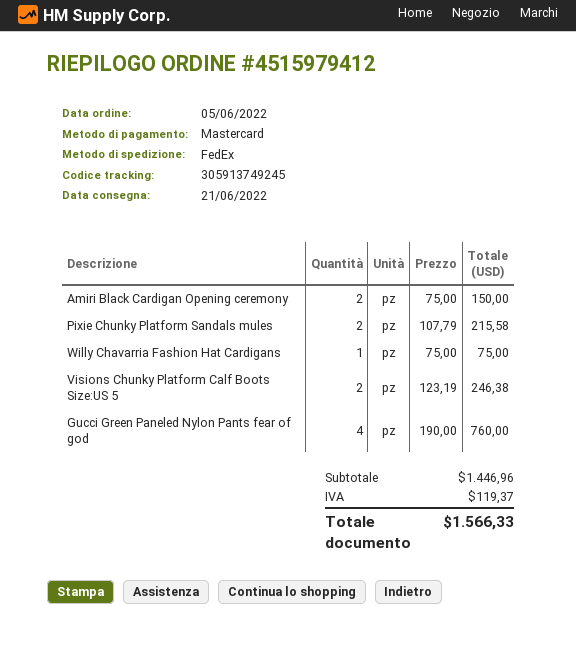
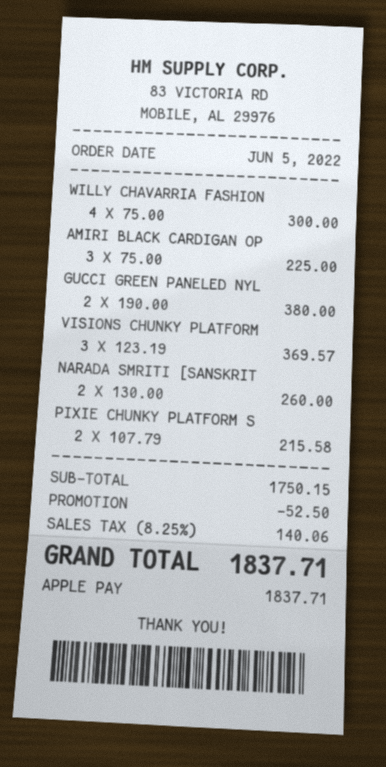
payment method: Mastercard -> Apple Pay
Amiri Black Cardigan Opening ceremony: 2 x 75.00 = 150.00 -> 3 x 75.00 = 225.00
Willy Chavarria Fashion Hat Cardigans: 1 x 75.00 = 75.00 -> 4 x 75.00 = 300.00
Visions Chunky Platform Calf Boots Size:US 5: 2 x 123.19 = 246.38 -> 3 x 123.19 = 369.57
Gucci Green Paneled Nylon Pants fear of god: 4 x 190.00 = 760.00 -> 2 x 190.00 = 380.00
NARADA SMRITI [SANSKRIT: none -> 2 x 130.00 = 260.00
subtotal: 1446.96 -> 1750.15
discount: none -> 52.50
tax: 119.37 -> 140.06
total: 1566.33 -> 1837.71

